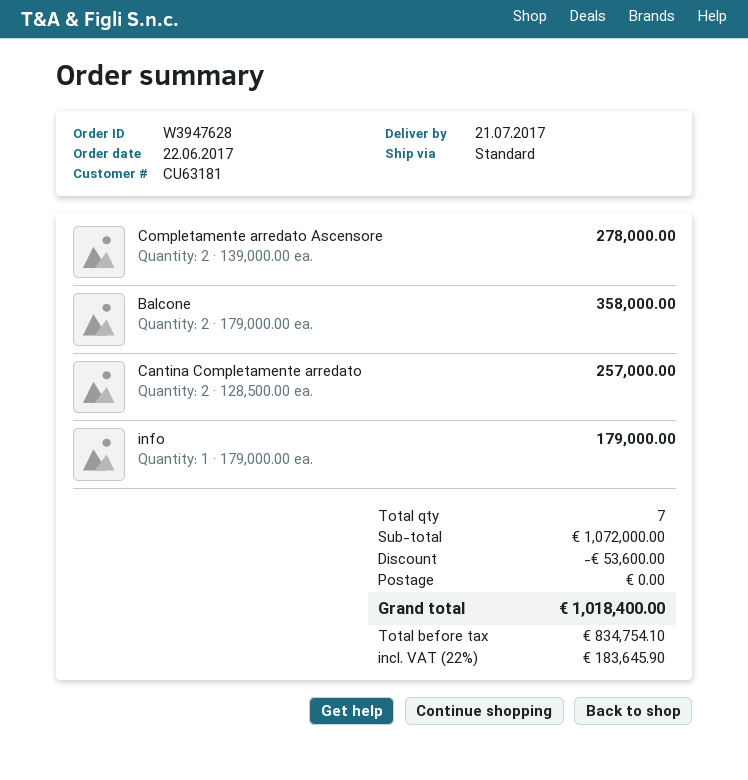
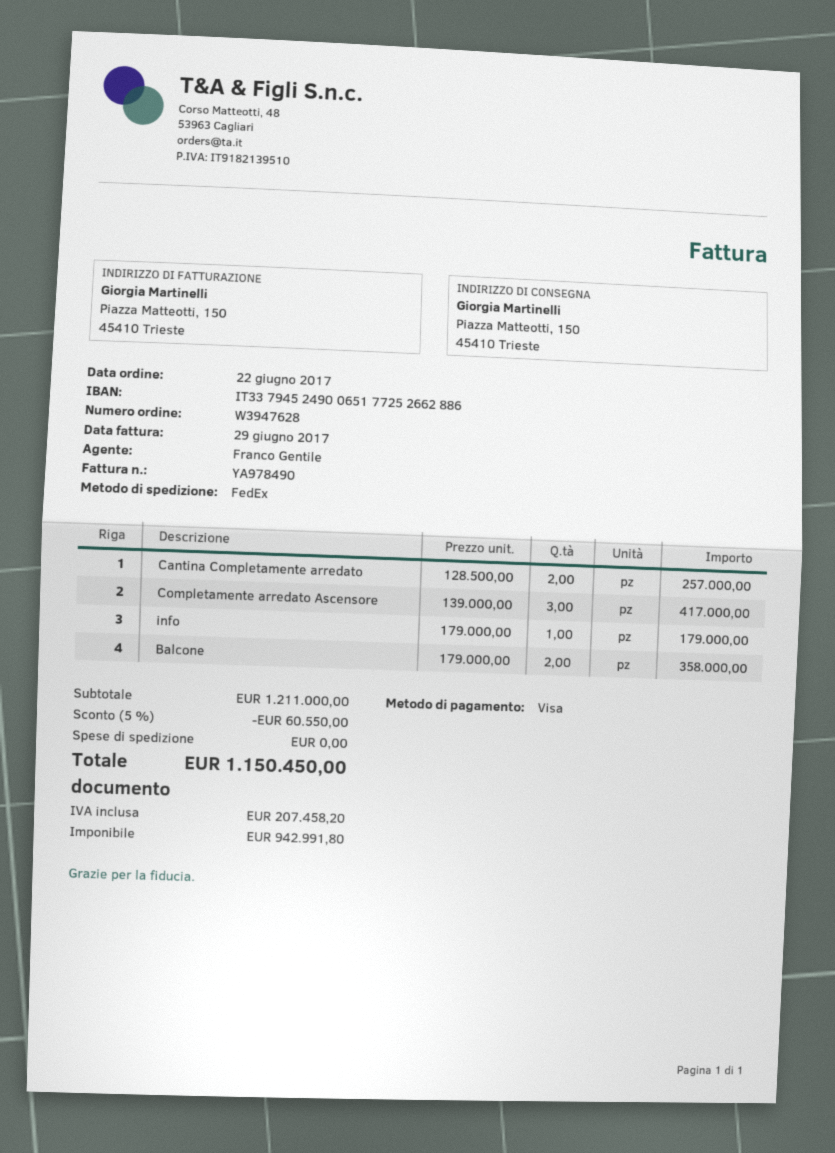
shipping method: standard -> FedEx
Completamente arredato Ascensore: 2 x 139000.00 = 278000.00 -> 3 x 139000.00 = 417000.00
subtotal: 1072000.00 -> 1211000.00
discount: 53600.00 -> 60550.00
net: 834754.10 -> 942991.80
tax: 183645.90 -> 207458.20
total: 1018400.00 -> 1150450.00

